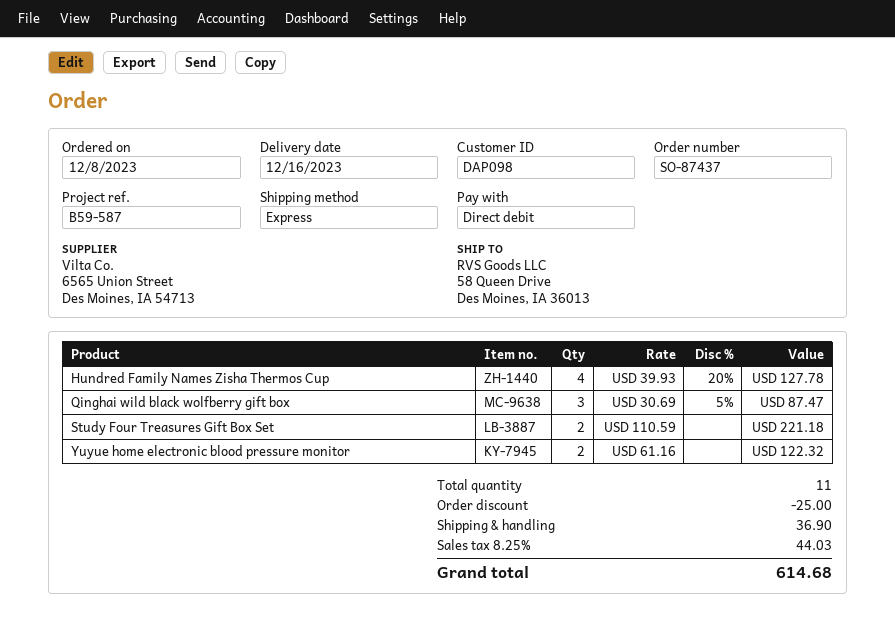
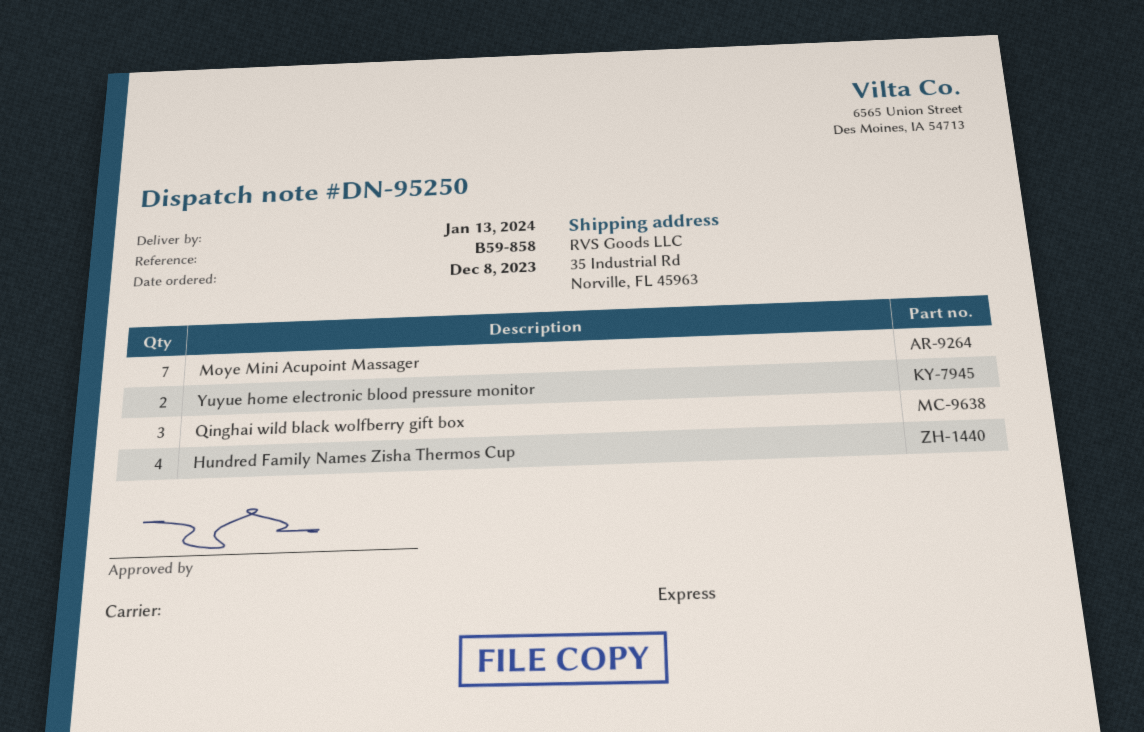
delivery date: 2023-12-16 -> 2024-01-13
reference: B59-587 -> B59-858
ship to: 58 Queen Drive, Des Moines, IA 36013 -> 35 Industrial Rd, Norville, FL 45963
Study Four Treasures Gift Box Set: 2 -> none
Moye Mini Acupoint Massager: none -> 7

